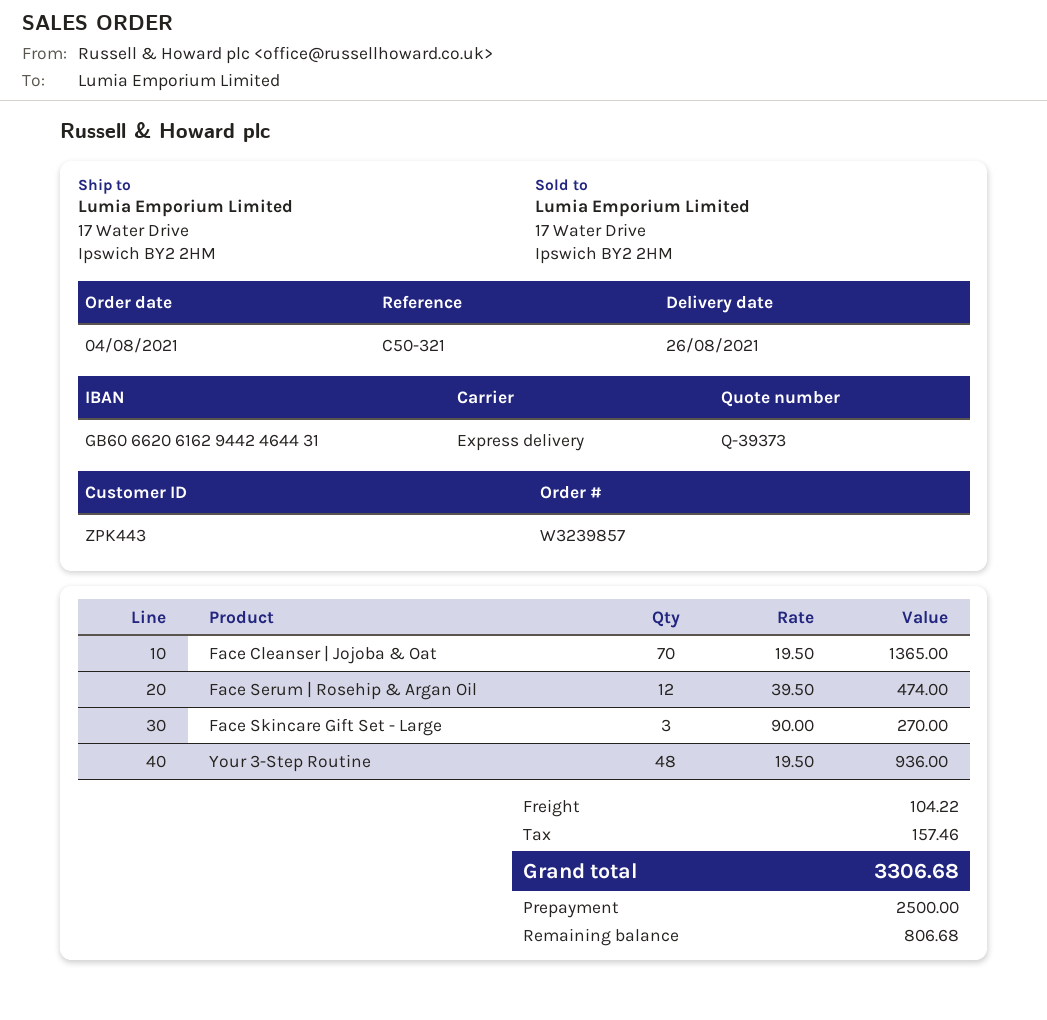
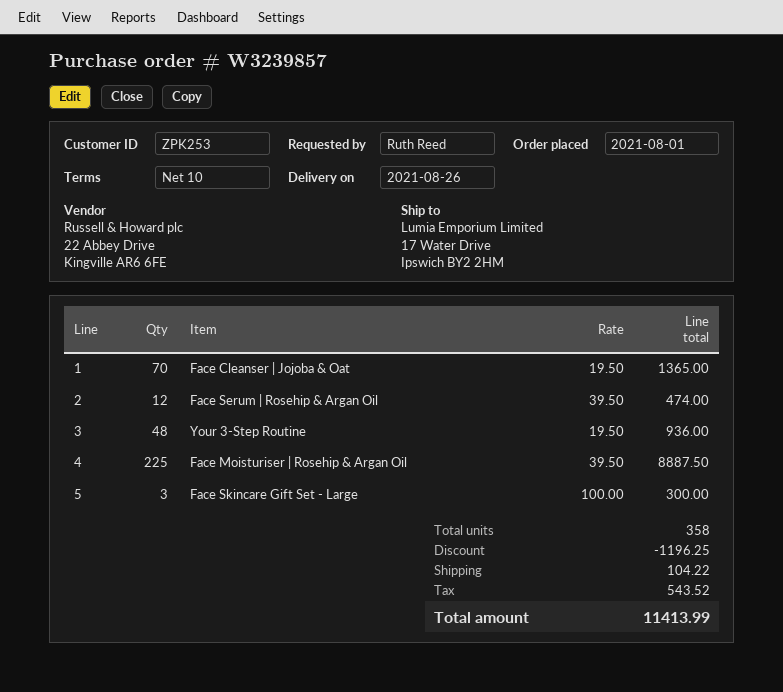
order date: 2021-08-04 -> 2021-08-01
customer number: ZPK443 -> ZPK253
Face Skincare Gift Set - Large: 3 x 90.00 = 270.00 -> 3 x 100.00 = 300.00
Face Moisturiser | Rosehip & Argan Oil: none -> 225 x 39.50 = 8887.50
discount: none -> 1196.25
tax: 157.46 -> 543.52
total: 3306.68 -> 11413.99

